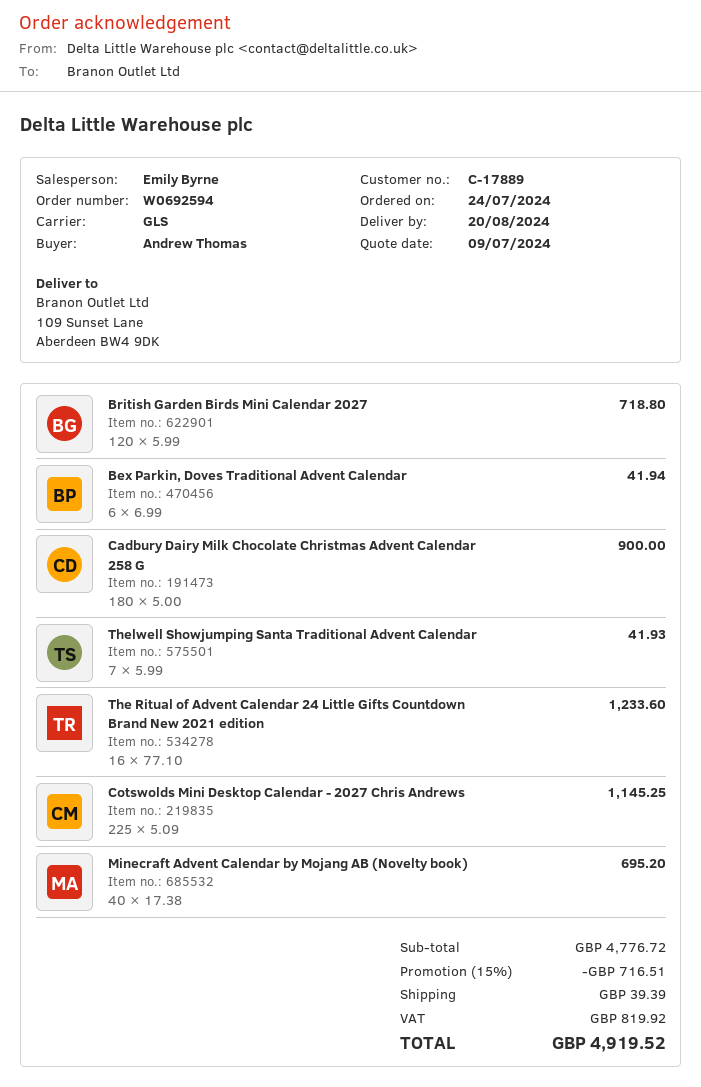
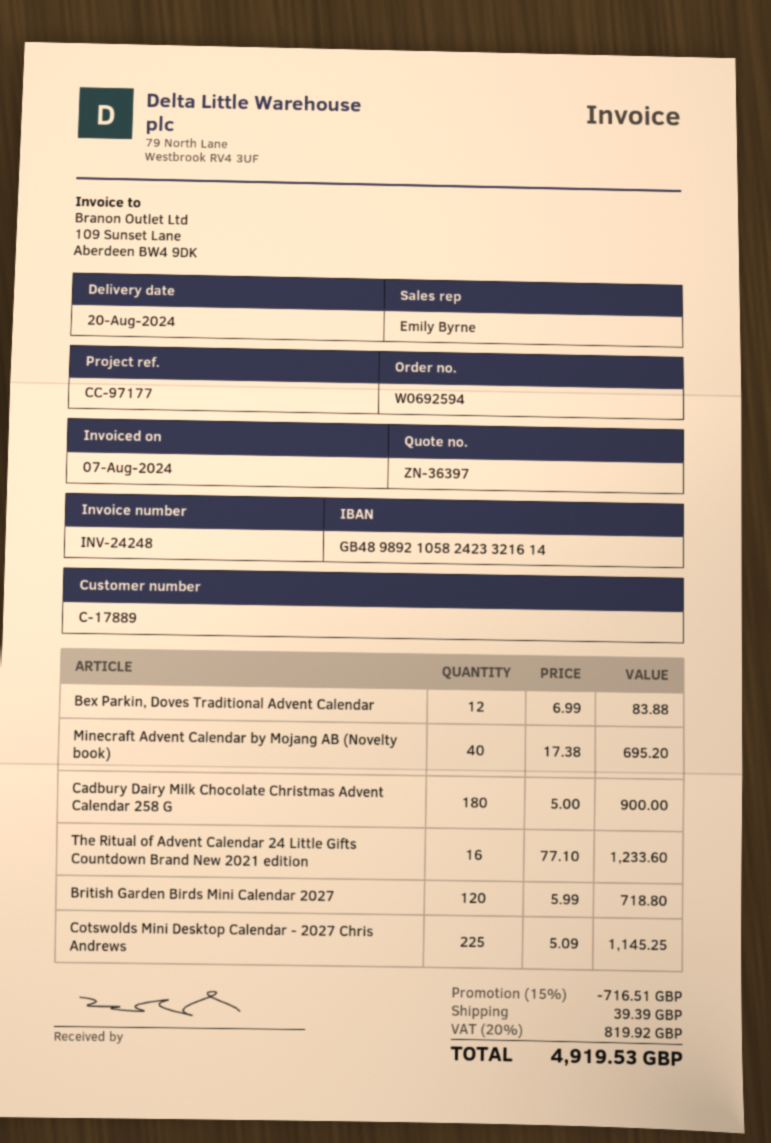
Bex Parkin, Doves Traditional Advent Calendar: 6 x 6.99 = 41.94 -> 12 x 6.99 = 83.88
Thelwell Showjumping Santa Traditional Advent Calendar: 7 x 5.99 = 41.93 -> none
total: 4919.52 -> 4919.53

